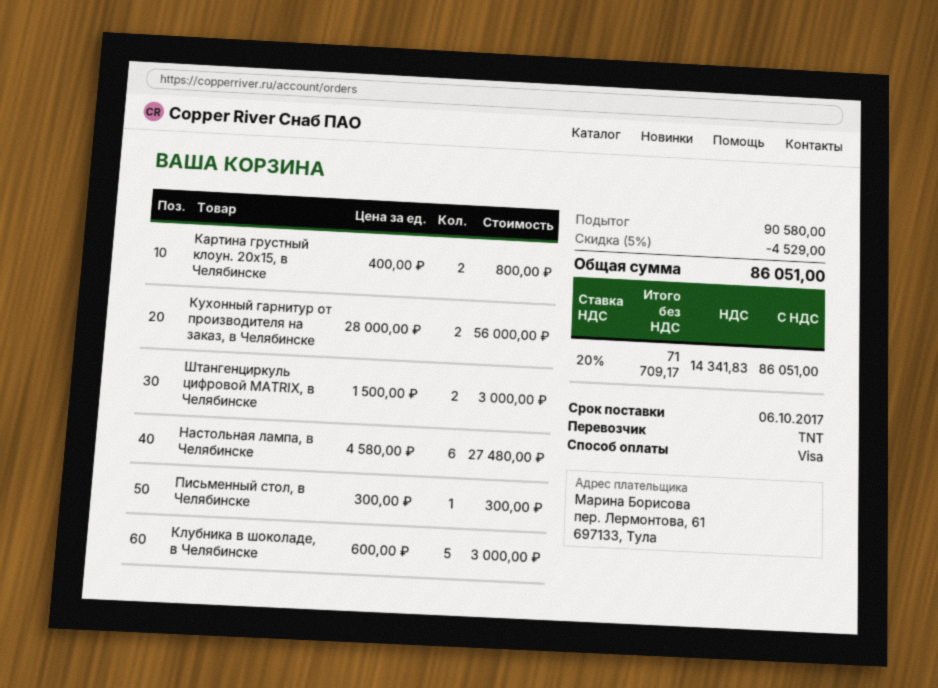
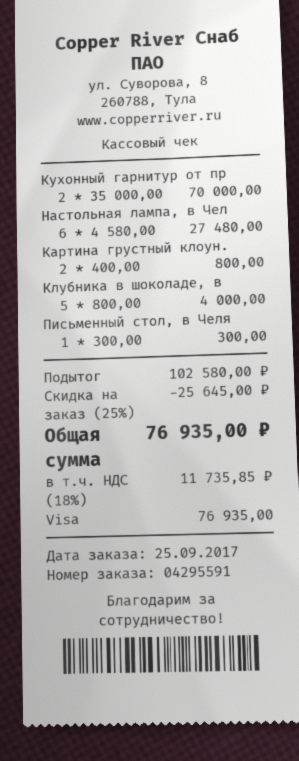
Кухонный гарнитур от производителя на заказ, в Челябинске: 2 x 28000.00 = 56000.00 -> 2 x 35000.00 = 70000.00
Штангенциркуль цифровой MATRIX, в Челябинске: 2 x 1500.00 = 3000.00 -> none
Клубника в шоколаде, в Челябинске: 5 x 600.00 = 3000.00 -> 5 x 800.00 = 4000.00
subtotal: 90580.00 -> 102580.00
discount: 5% = 4529.00 -> 25% = 25645.00
tax: 20% = 14341.83 -> 18% = 11735.85
total: 86051.00 -> 76935.00

